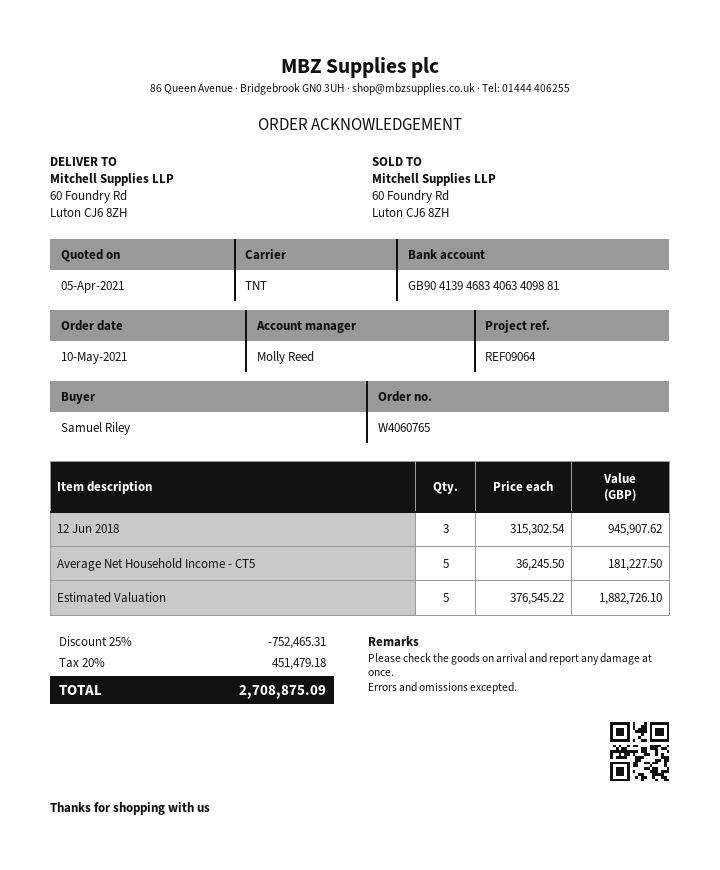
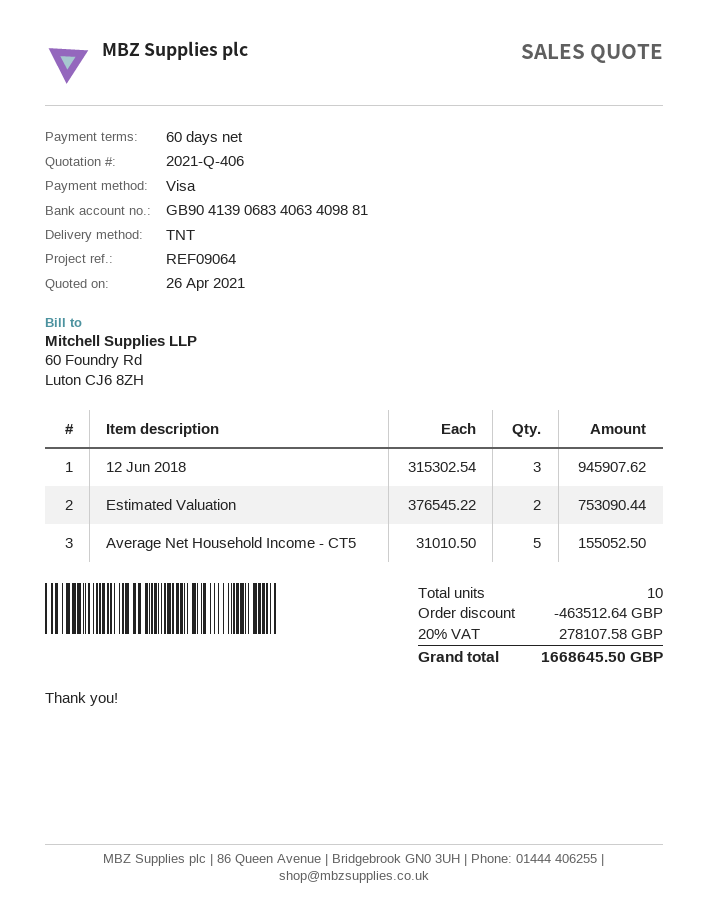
quote date: 2021-04-05 -> 2021-04-26
bank account: GB90413946834063409881 -> GB90413906834063409881
Average Net Household Income - CT5: 5 x 36245.50 = 181227.50 -> 5 x 31010.50 = 155052.50
Estimated Valuation: 5 x 376545.22 = 1882726.10 -> 2 x 376545.22 = 753090.44
discount: 752465.31 -> 463512.64
tax: 20% = 451479.18 -> 20% = 278107.58
total: 2708875.09 -> 1668645.50

